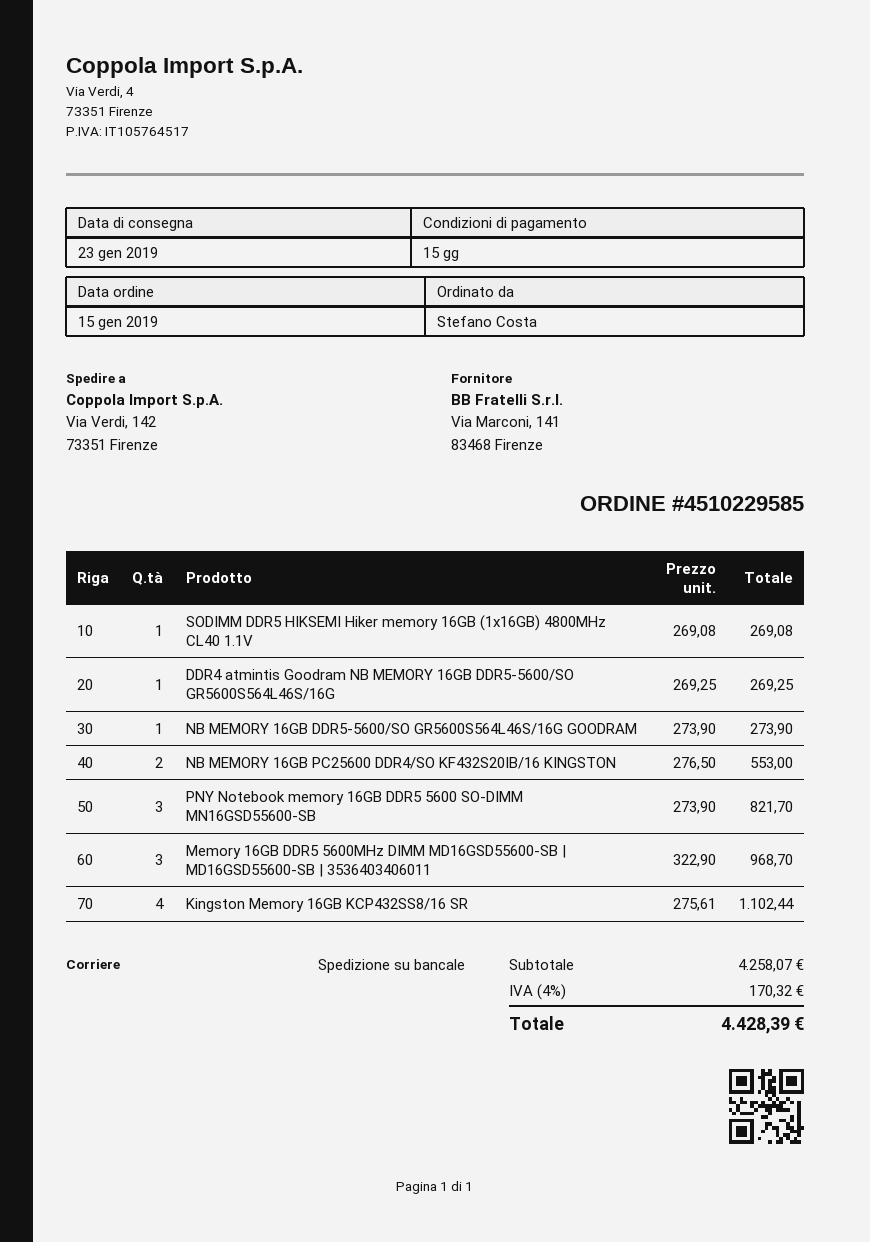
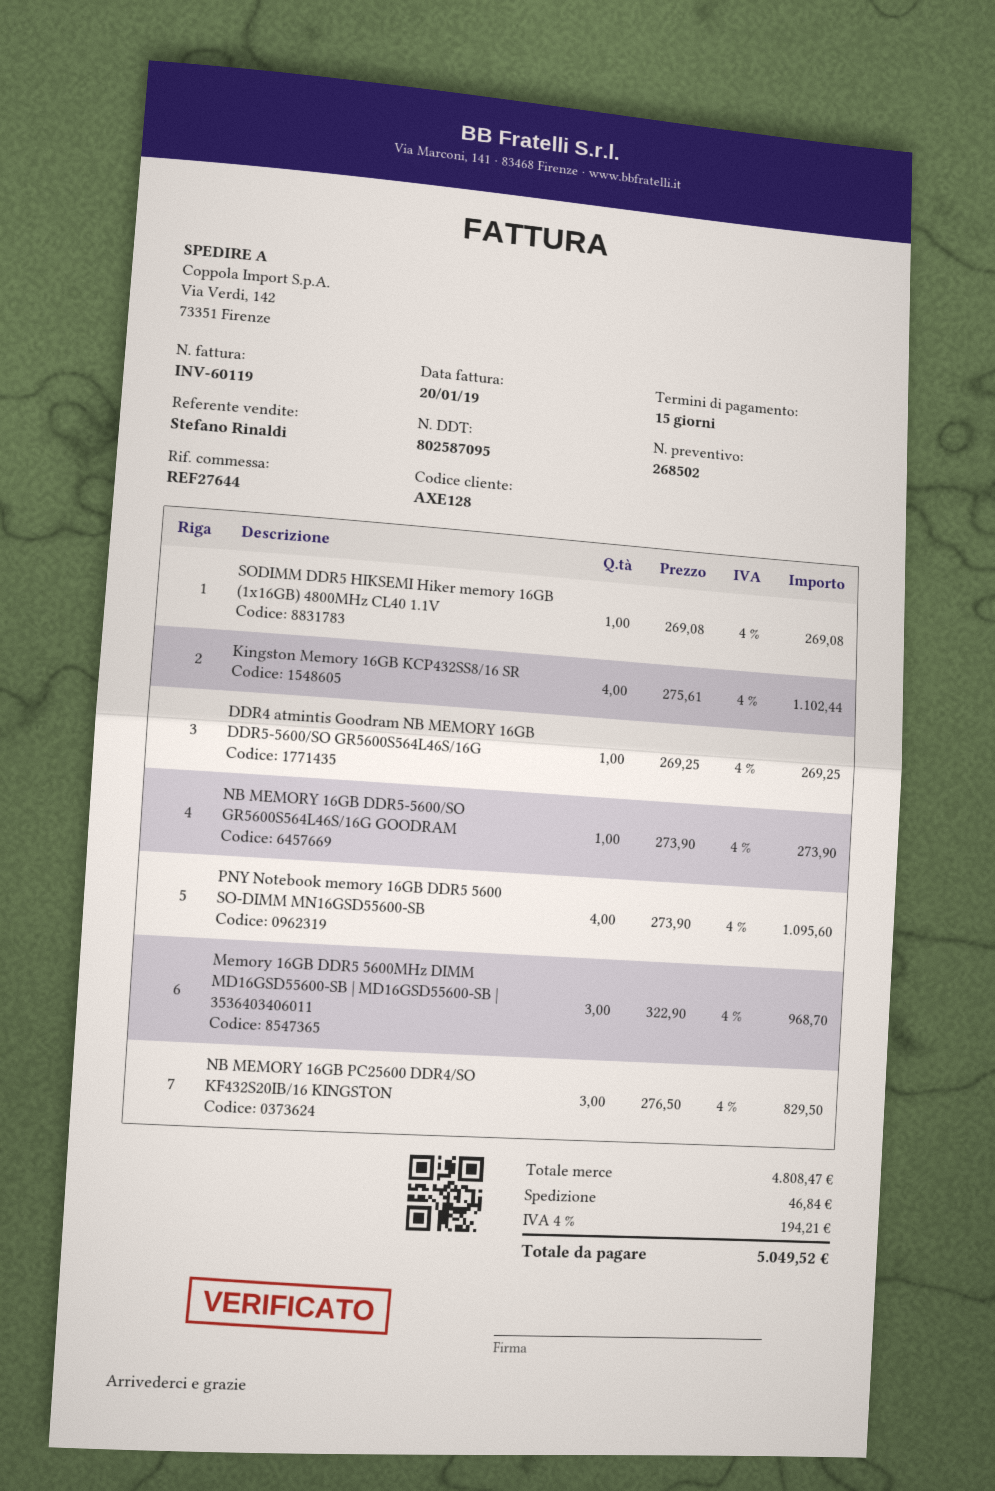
NB MEMORY 16GB PC25600 DDR4/SO KF432S20IB/16 KINGSTON: 2 x 276.50 = 553.00 -> 3 x 276.50 = 829.50
PNY Notebook memory 16GB DDR5 5600 SO-DIMM MN16GSD55600-SB: 3 x 273.90 = 821.70 -> 4 x 273.90 = 1095.60
subtotal: 4258.07 -> 4808.47
shipping: none -> 46.84
tax: 4% = 170.32 -> 4% = 194.21
total: 4428.39 -> 5049.52

